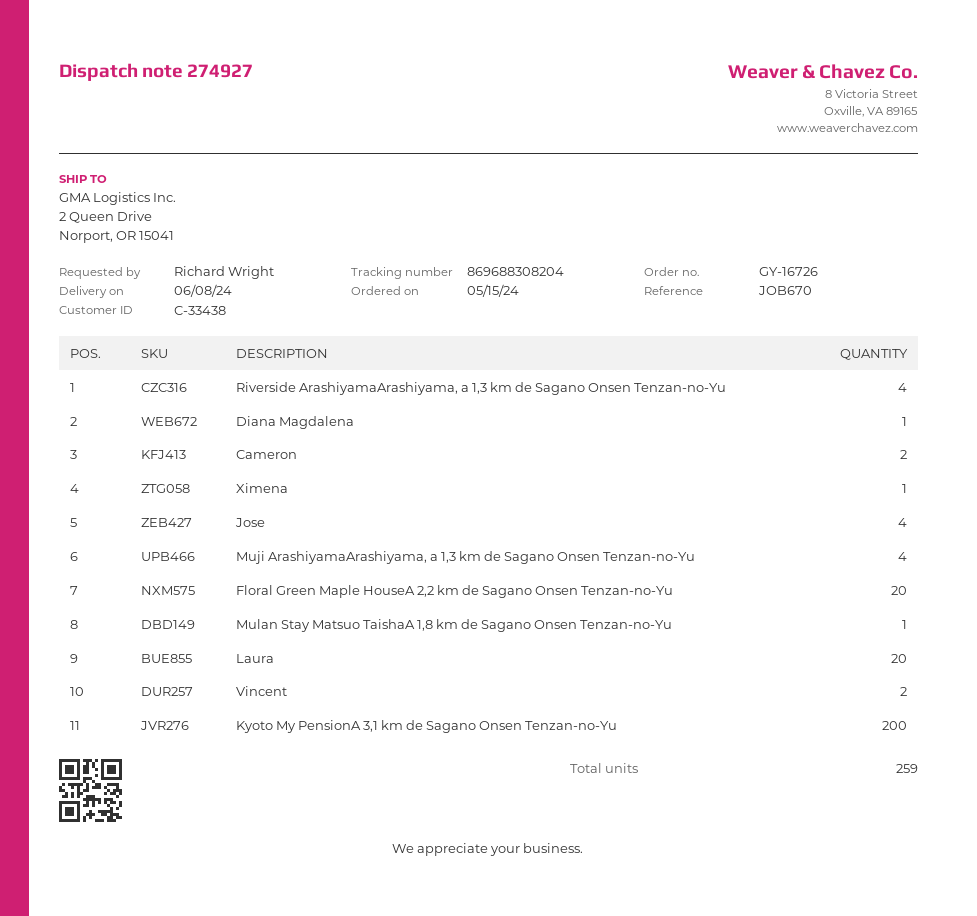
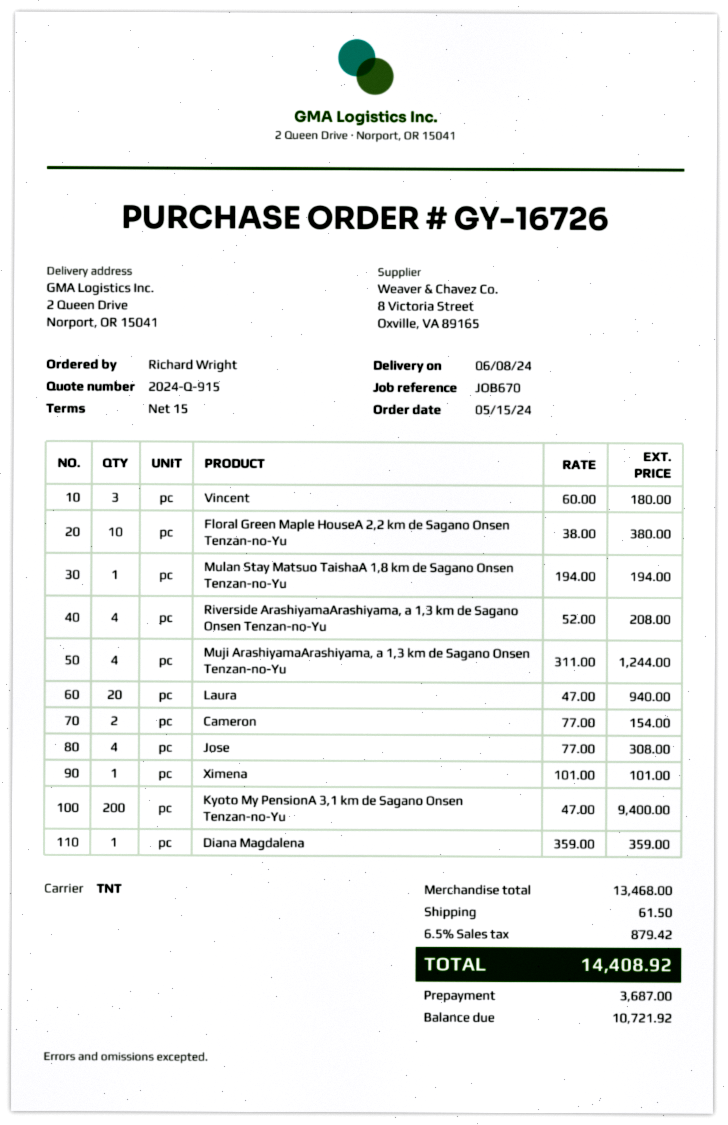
Floral Green Maple HouseA 2,2 km de Sagano Onsen Tenzan-no-Yu: 20 -> 10
Vincent: 2 -> 3

